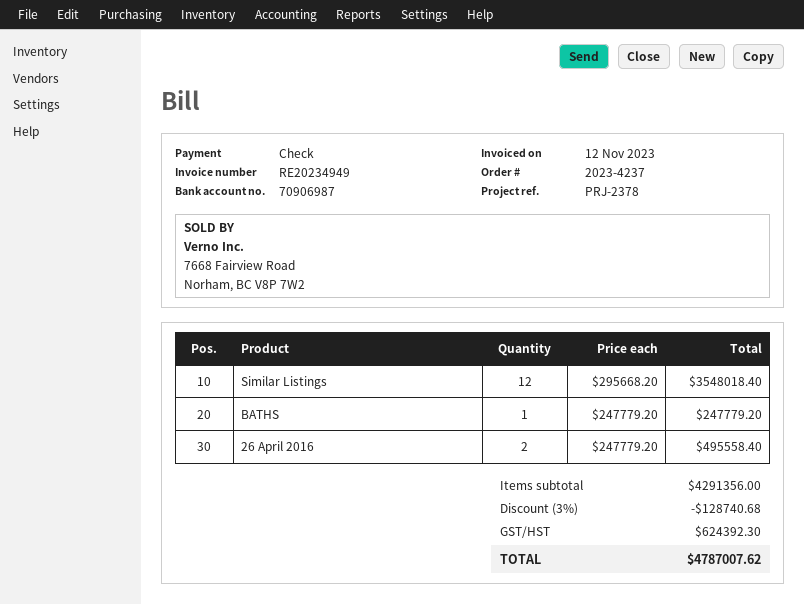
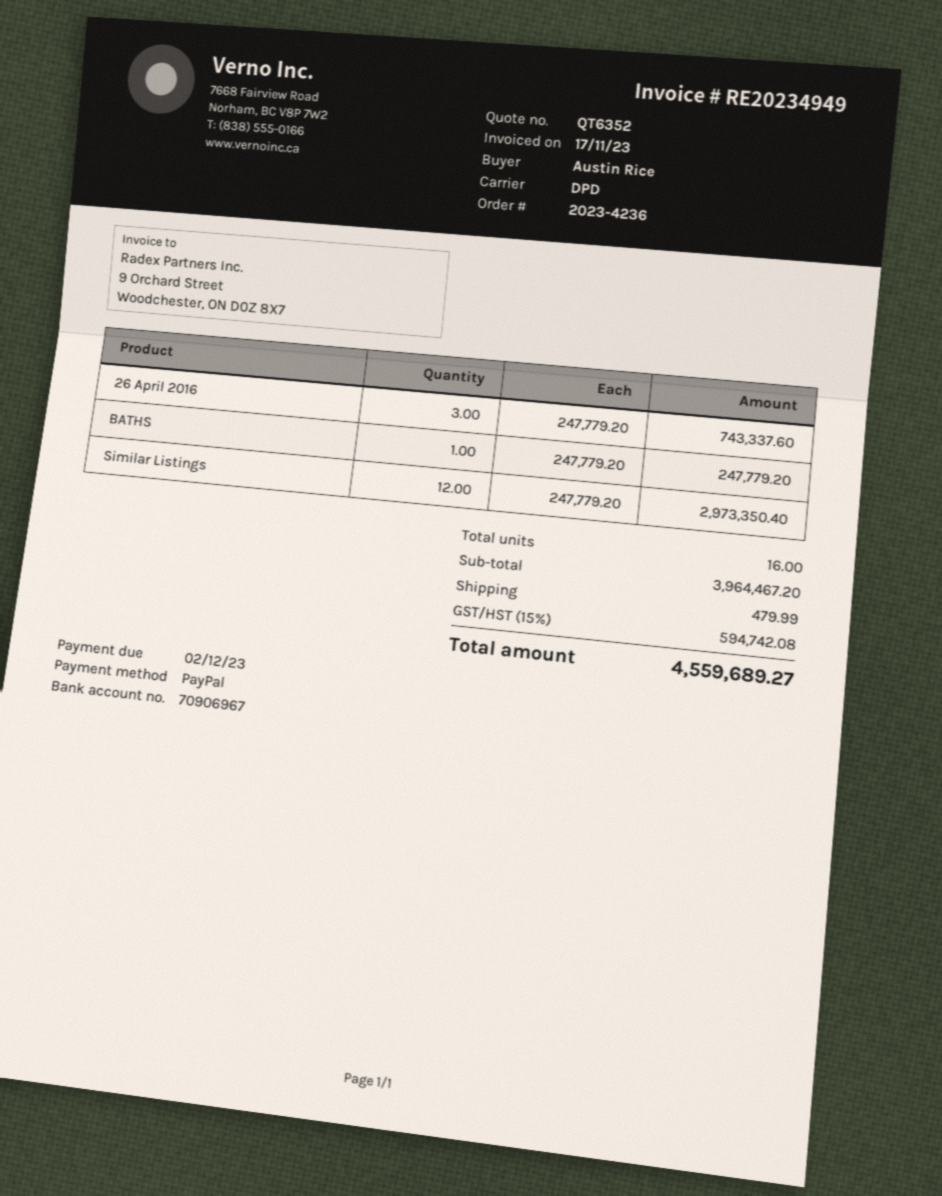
order number: 2023-4237 -> 2023-4236
invoice date: 2023-11-12 -> 2023-11-17
payment method: cheque -> PayPal
bank account: 70906987 -> 70906967
Similar Listings: 12 x 295668.20 = 3548018.40 -> 12 x 247779.20 = 2973350.40
26 April 2016: 2 x 247779.20 = 495558.40 -> 3 x 247779.20 = 743337.60
subtotal: 4291356.00 -> 3964467.20
discount: 3% = 128740.68 -> none
shipping: none -> 479.99
tax: 624392.30 -> 594742.08
total: 4787007.62 -> 4559689.27

